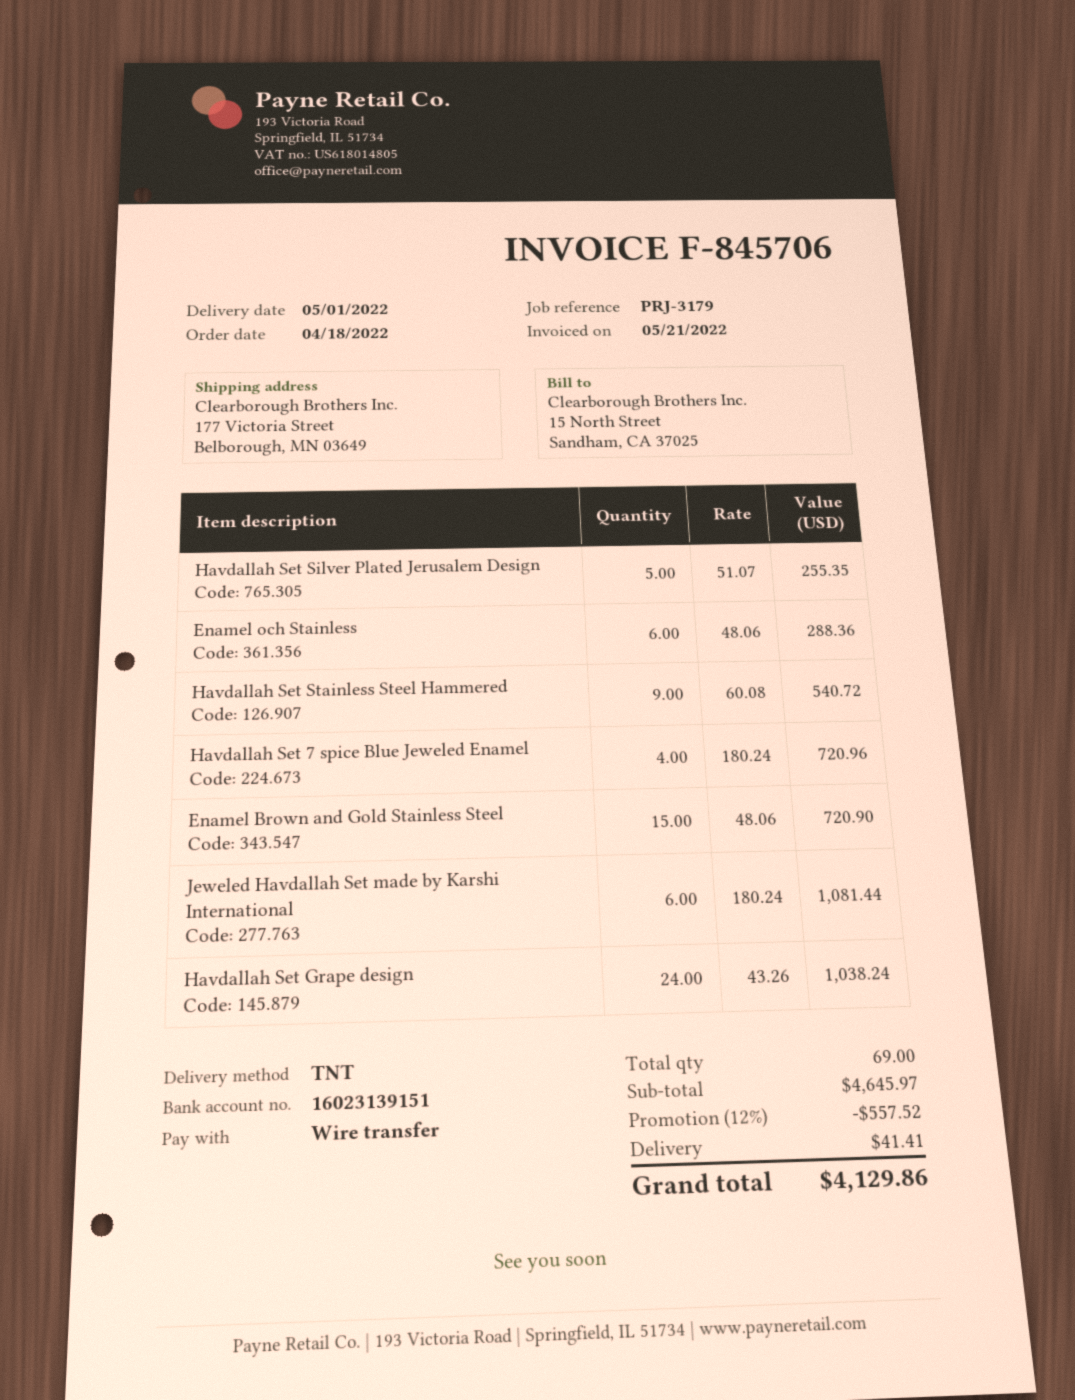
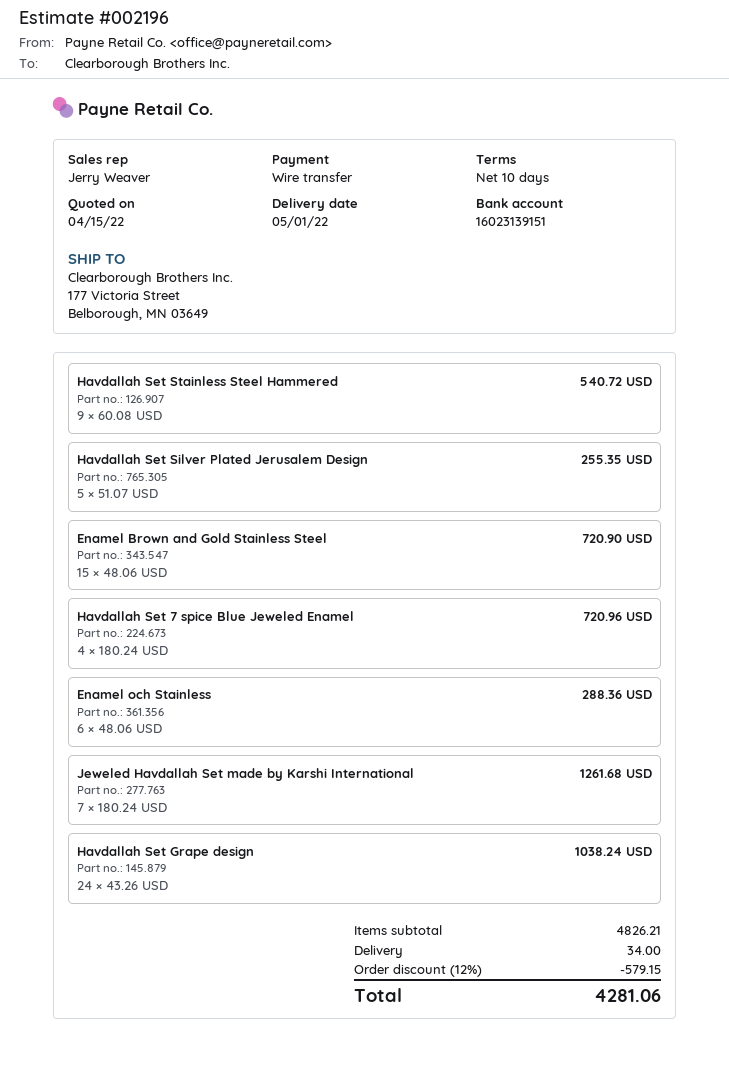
Jeweled Havdallah Set made by Karshi International: 6 x 180.24 = 1081.44 -> 7 x 180.24 = 1261.68
subtotal: 4645.97 -> 4826.21
discount: 12% = 557.52 -> 12% = 579.15
shipping: 41.41 -> 34.00
total: 4129.86 -> 4281.06

